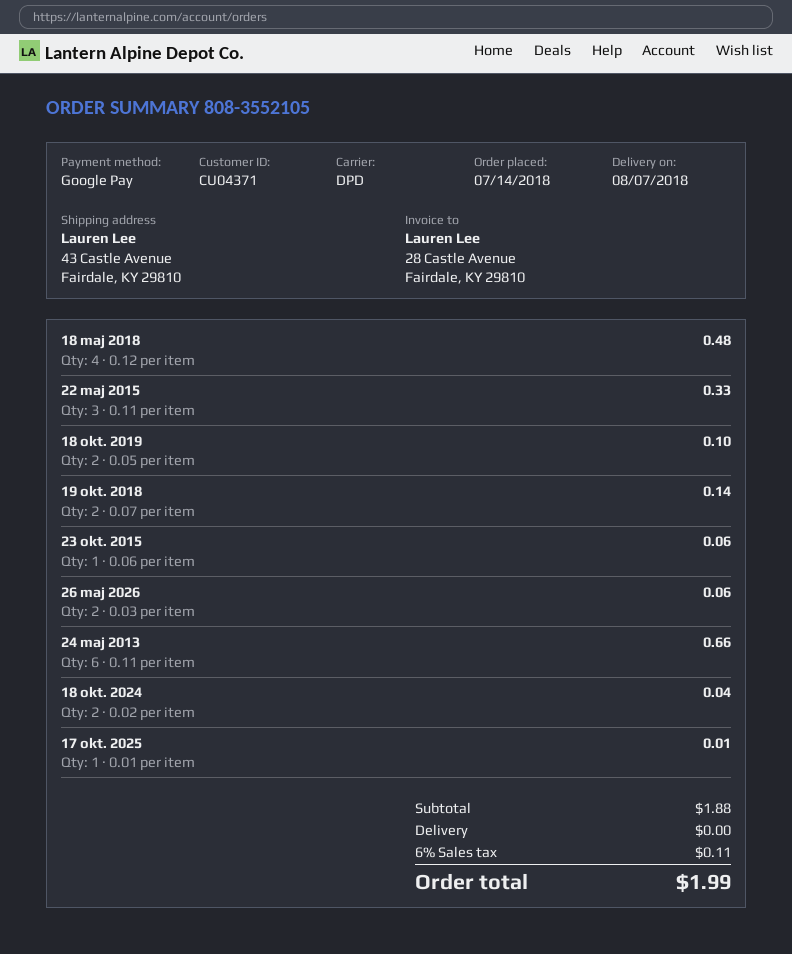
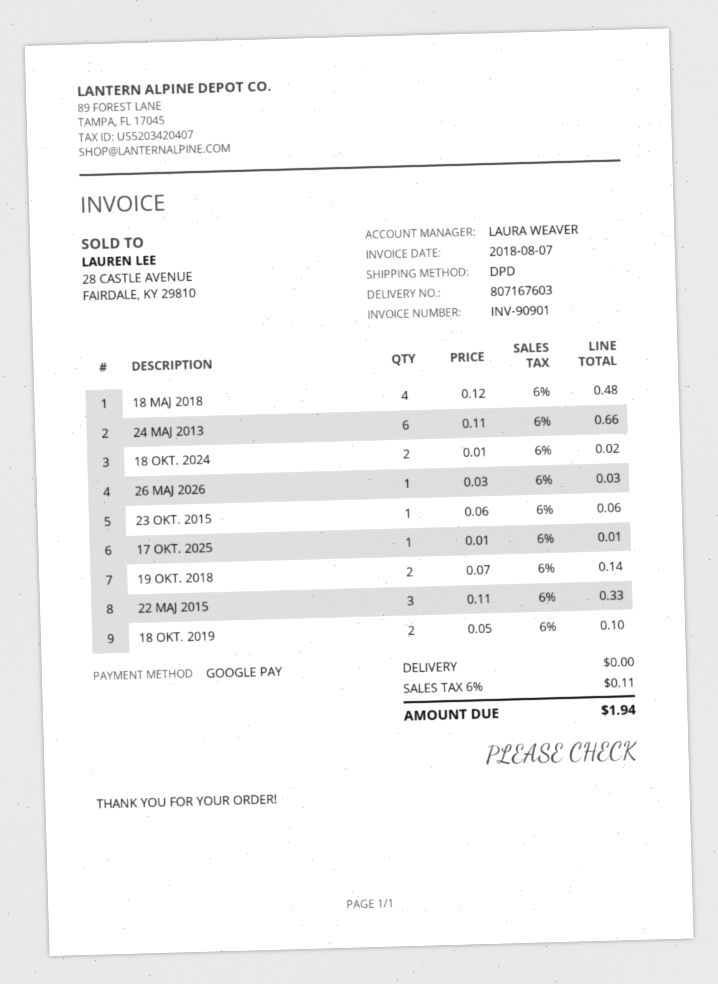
26 maj 2026: 2 x 0.03 = 0.06 -> 1 x 0.03 = 0.03
18 okt. 2024: 2 x 0.02 = 0.04 -> 2 x 0.01 = 0.02
total: 1.99 -> 1.94

